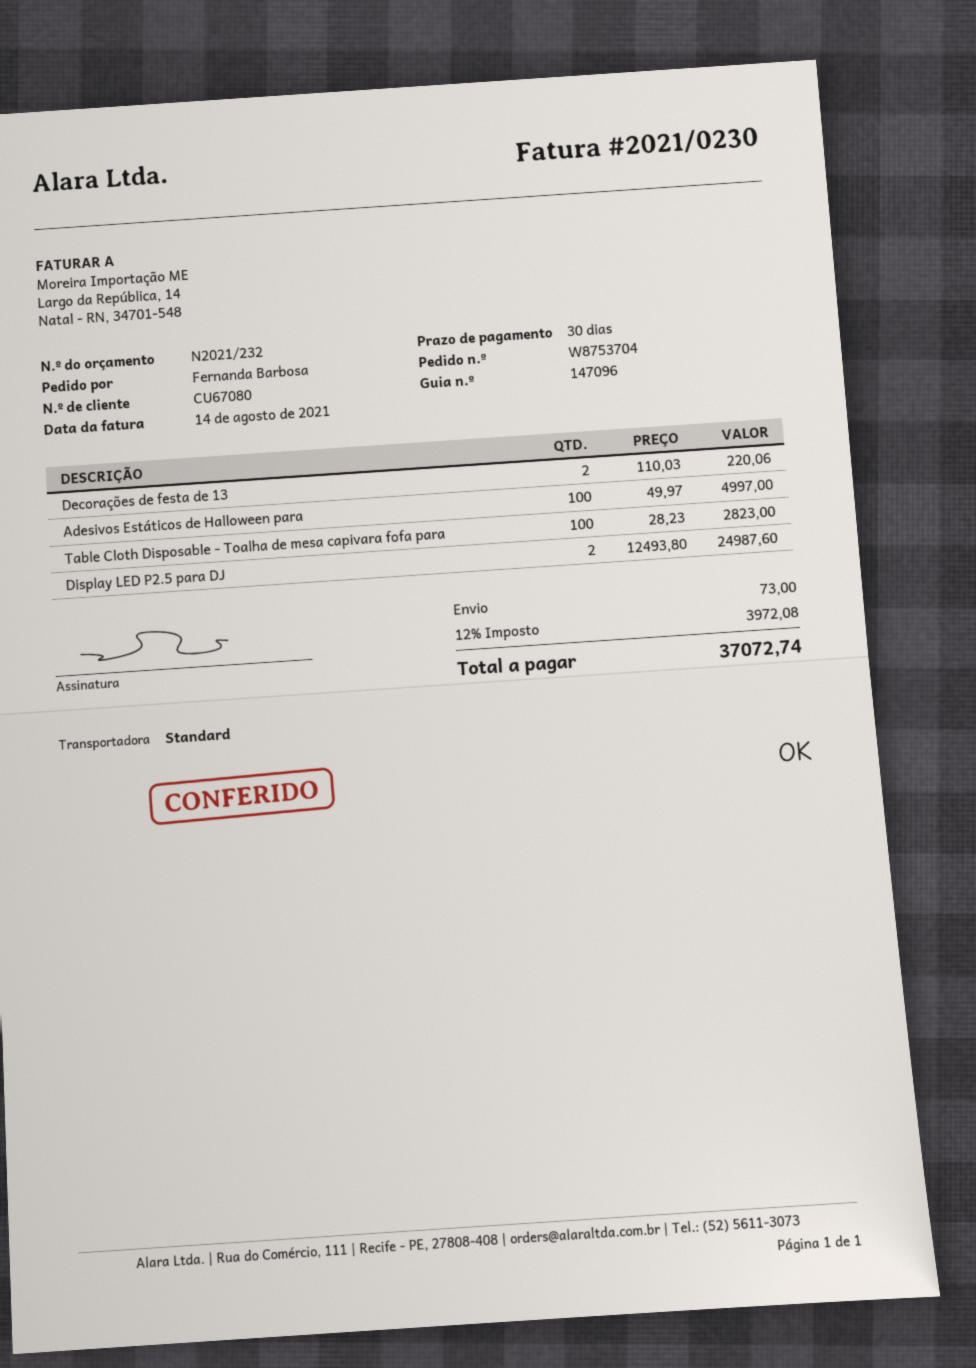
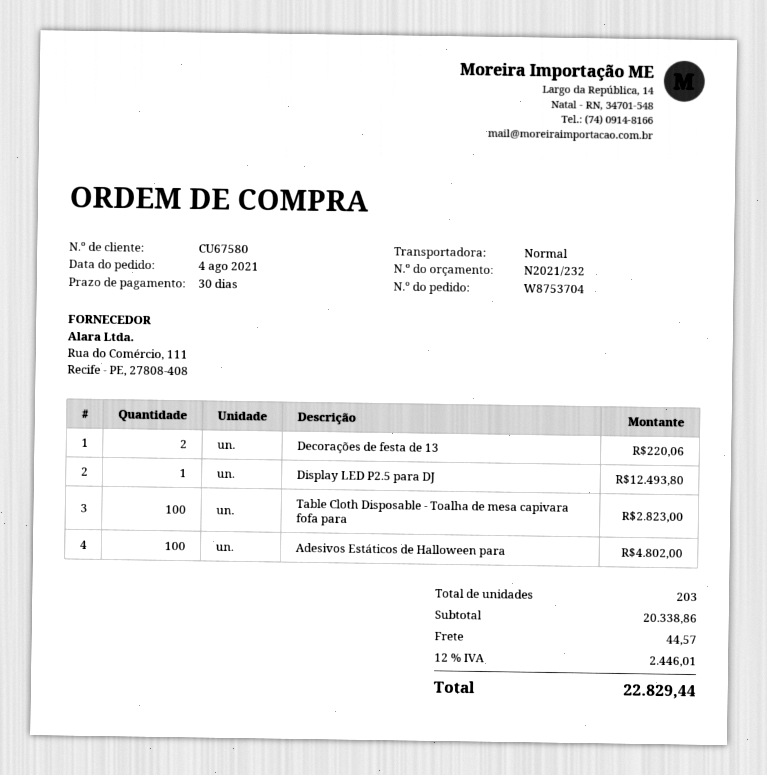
customer number: CU67080 -> CU67580
Adesivos Estáticos de Halloween para: 100 for 4997.00 -> 100 for 4802.00
Display LED P2.5 para DJ: 2 for 24987.60 -> 1 for 12493.80
shipping: 73.00 -> 44.57
tax: 12% = 3972.08 -> 12% = 2446.01
total: 37072.74 -> 22829.44

